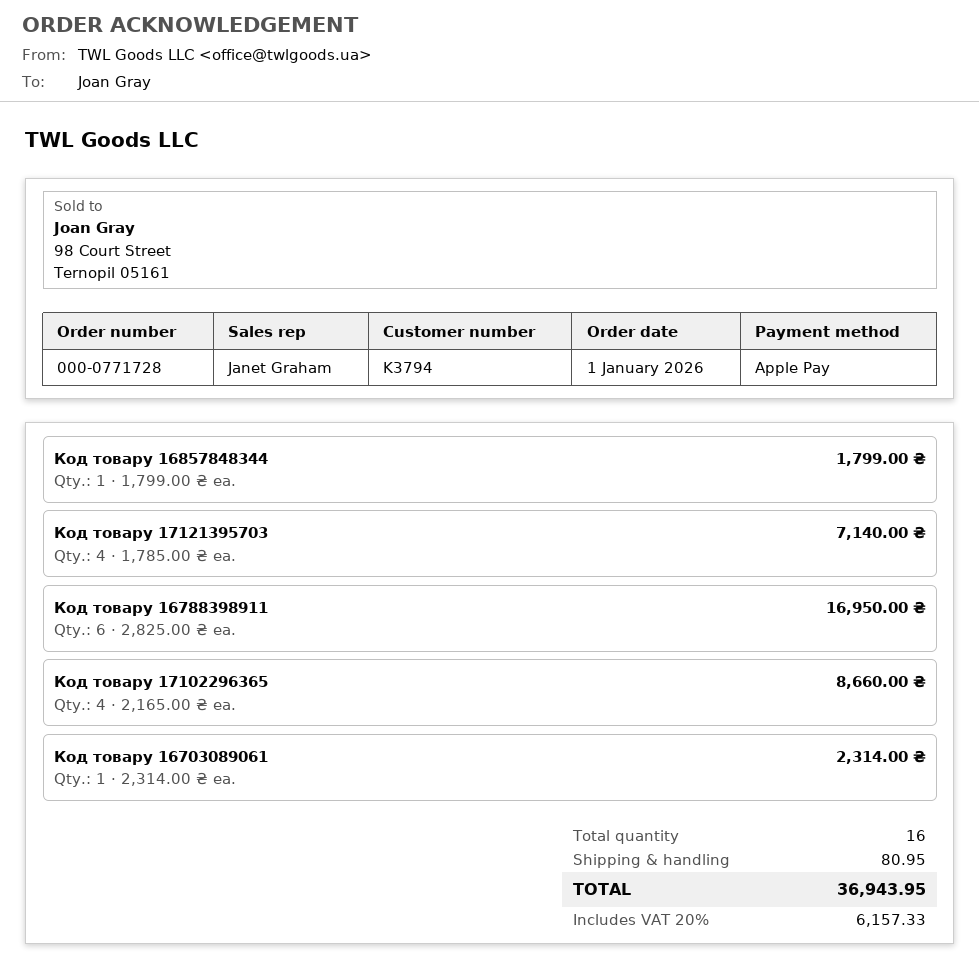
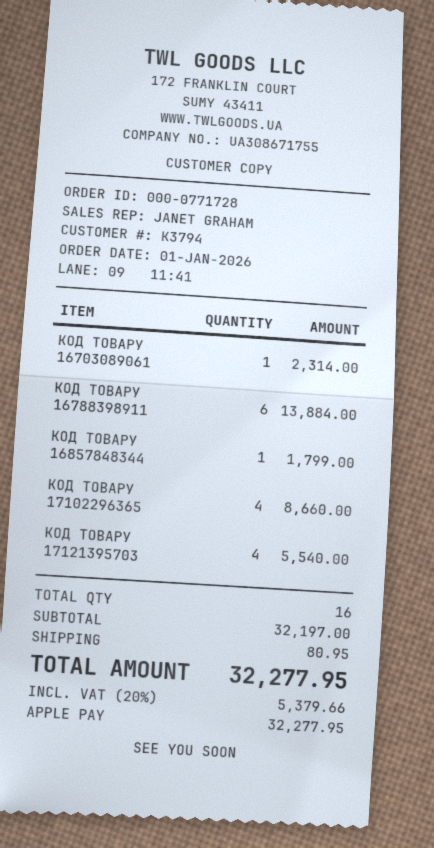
Код товару 17121395703: 4 for 7140.00 -> 4 for 5540.00
Код товару 16788398911: 6 for 16950.00 -> 6 for 13884.00
tax: 20% = 6157.33 -> 20% = 5379.66
total: 36943.95 -> 32277.95

